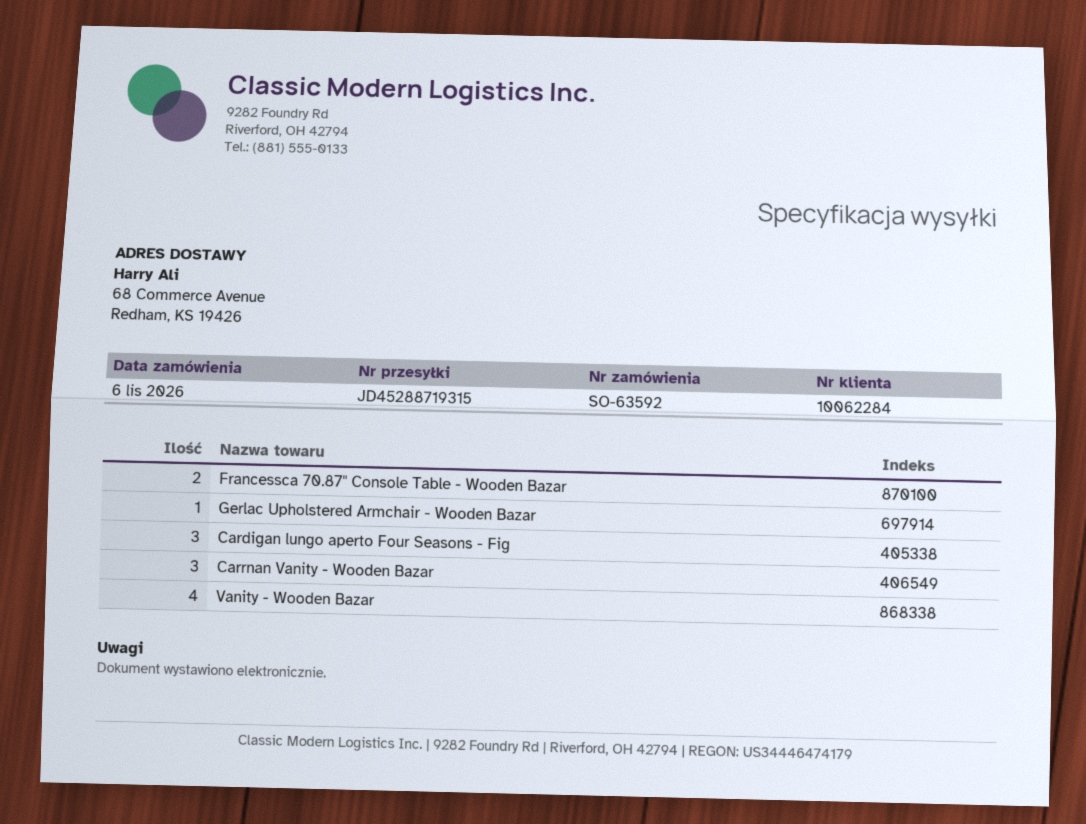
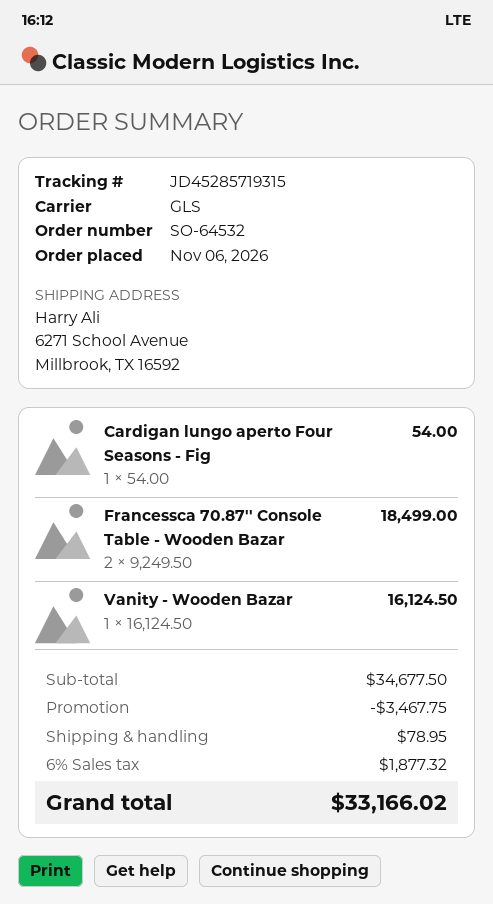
order number: SO-63592 -> SO-64532
tracking number: JD45288719315 -> JD45285719315
ship to: 68 Commerce Avenue, Redham, KS 19426 -> 6271 School Avenue, Millbrook, TX 16592
Gerlac Upholstered Armchair - Wooden Bazar: 1 -> none
Cardigan lungo aperto Four Seasons - Fig: 3 -> 1
Carrnan Vanity - Wooden Bazar: 3 -> none
Vanity - Wooden Bazar: 4 -> 1

